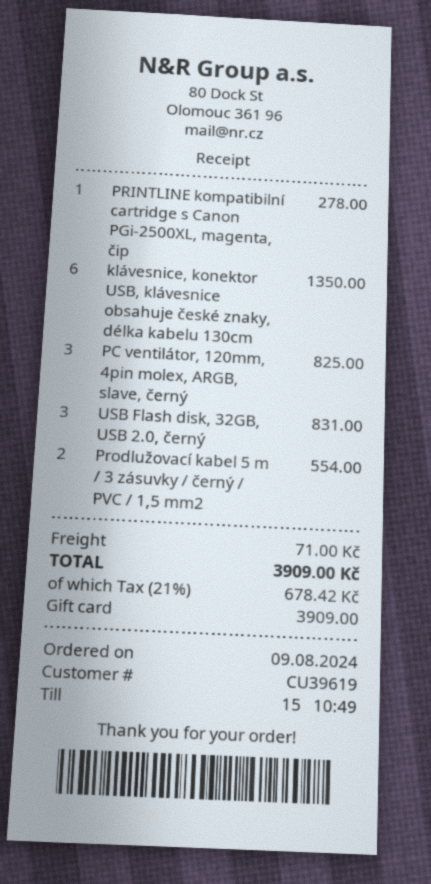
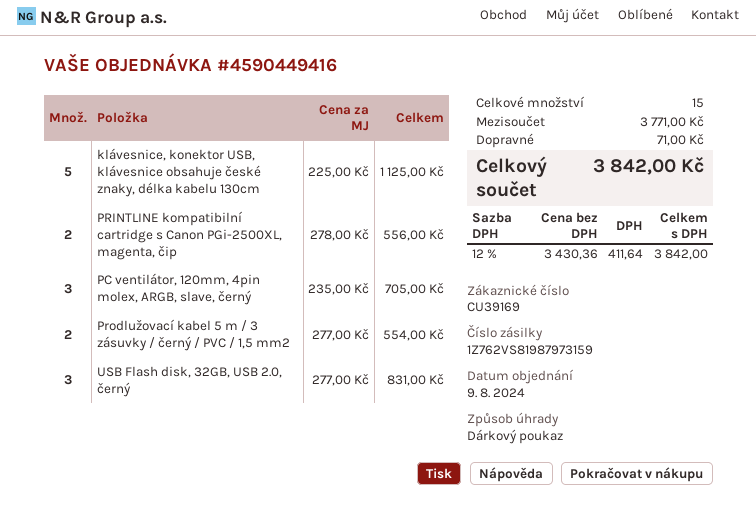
customer number: CU39619 -> CU39169
PRINTLINE kompatibilní cartridge s Canon PGi-2500XL, magenta, čip: 1 for 278.00 -> 2 for 556.00
klávesnice, konektor USB, klávesnice obsahuje české znaky, délka kabelu 130cm: 6 for 1350.00 -> 5 for 1125.00
PC ventilátor, 120mm, 4pin molex, ARGB, slave, černý: 3 for 825.00 -> 3 for 705.00
tax: 21% = 678.42 -> 12% = 411.64
total: 3909.00 -> 3842.00

